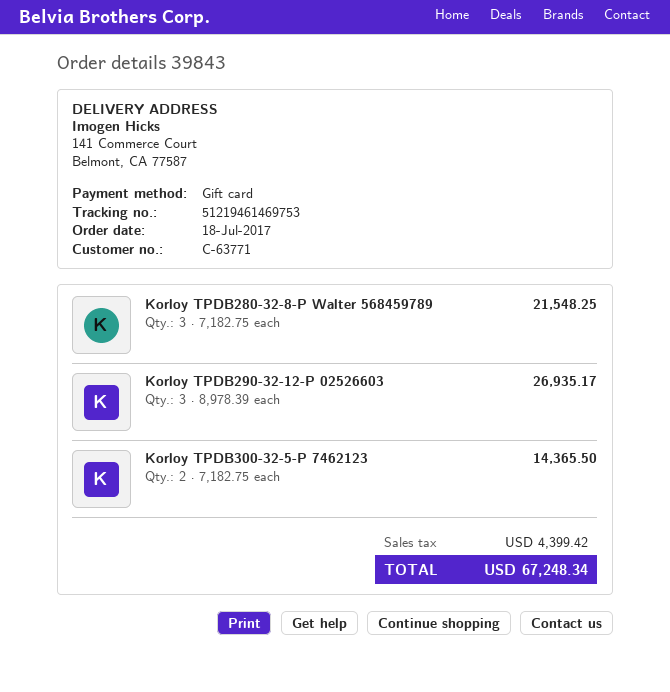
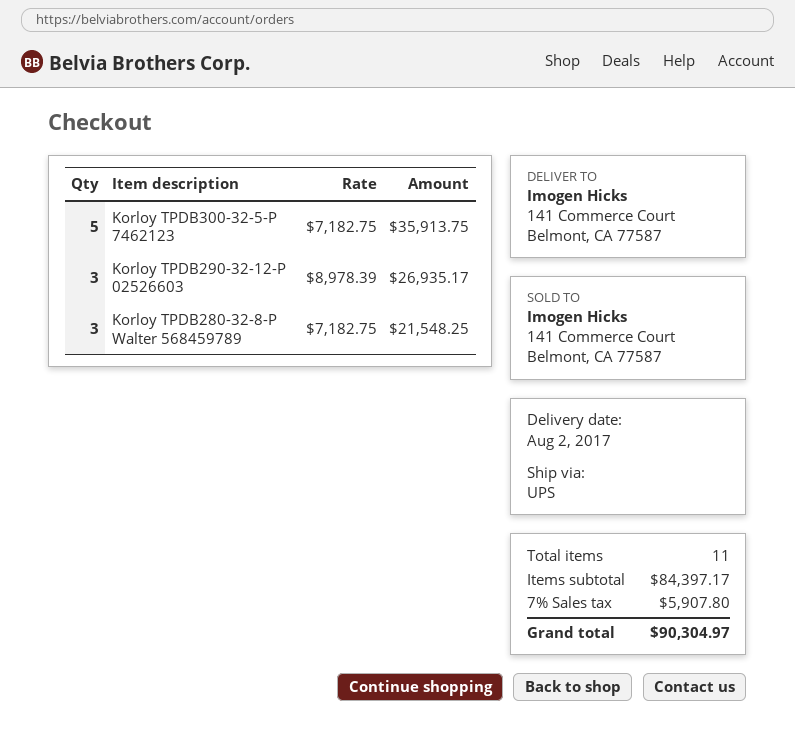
Korloy TPDB300-32-5-P 7462123: 2 x 7182.75 = 14365.50 -> 5 x 7182.75 = 35913.75
tax: 4399.42 -> 5907.80
total: 67248.34 -> 90304.97

